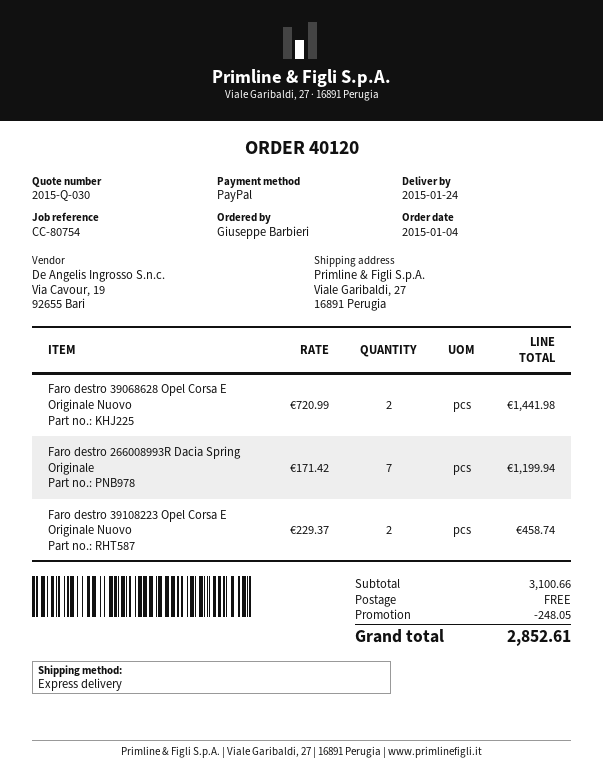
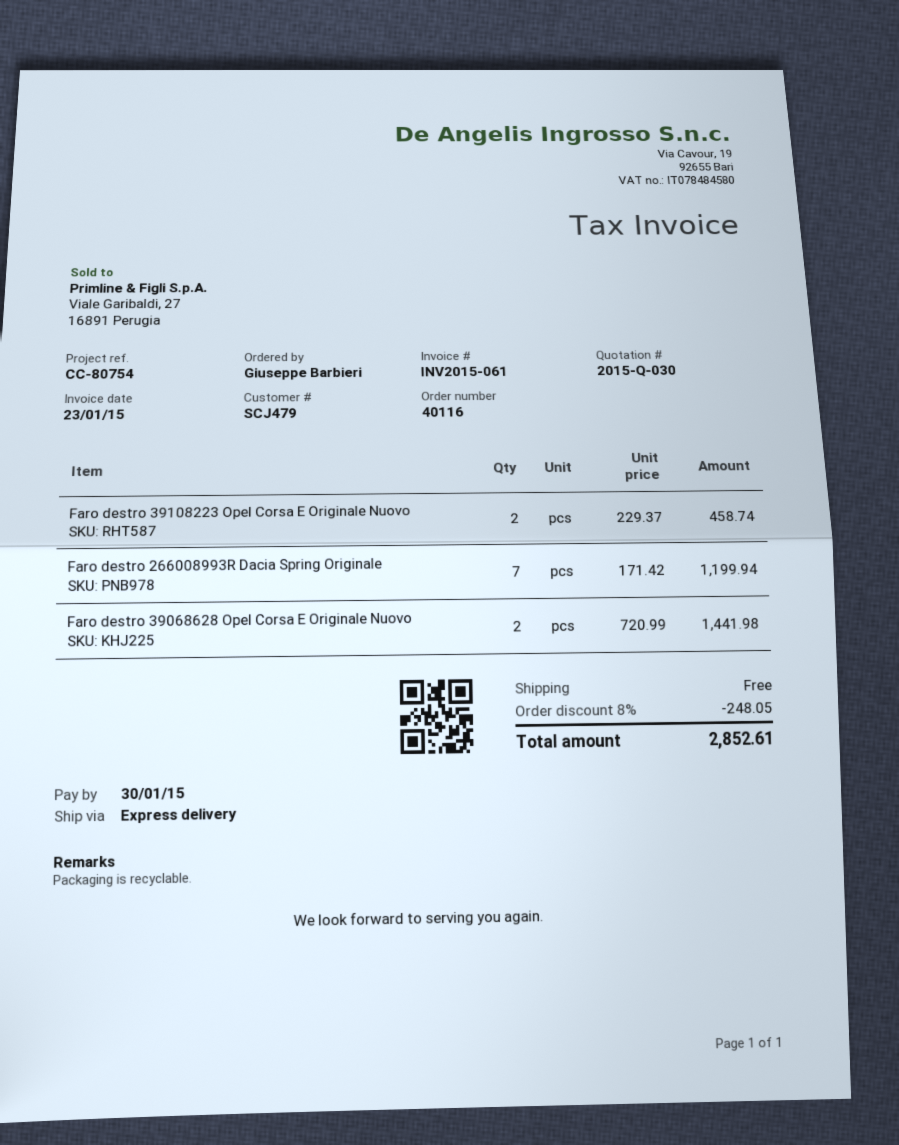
order number: 40120 -> 40116

